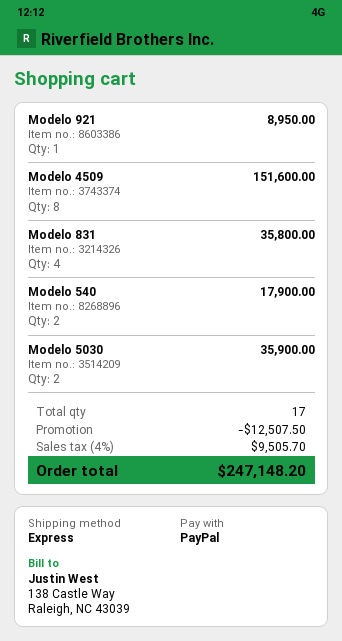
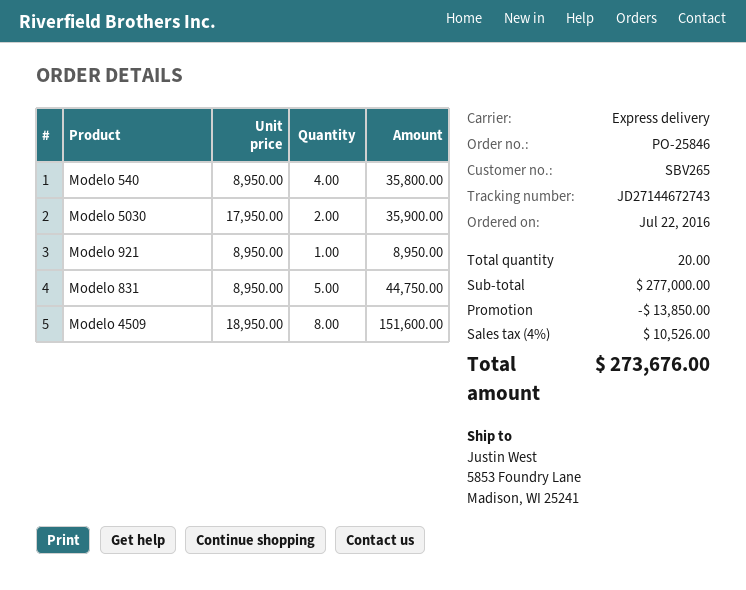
Modelo 831: 4 for 35800.00 -> 5 for 44750.00
Modelo 540: 2 for 17900.00 -> 4 for 35800.00
total quantity: 17 -> 20
discount: 12507.50 -> 13850.00
tax: 4% = 9505.70 -> 4% = 10526.00
total: 247148.20 -> 273676.00

